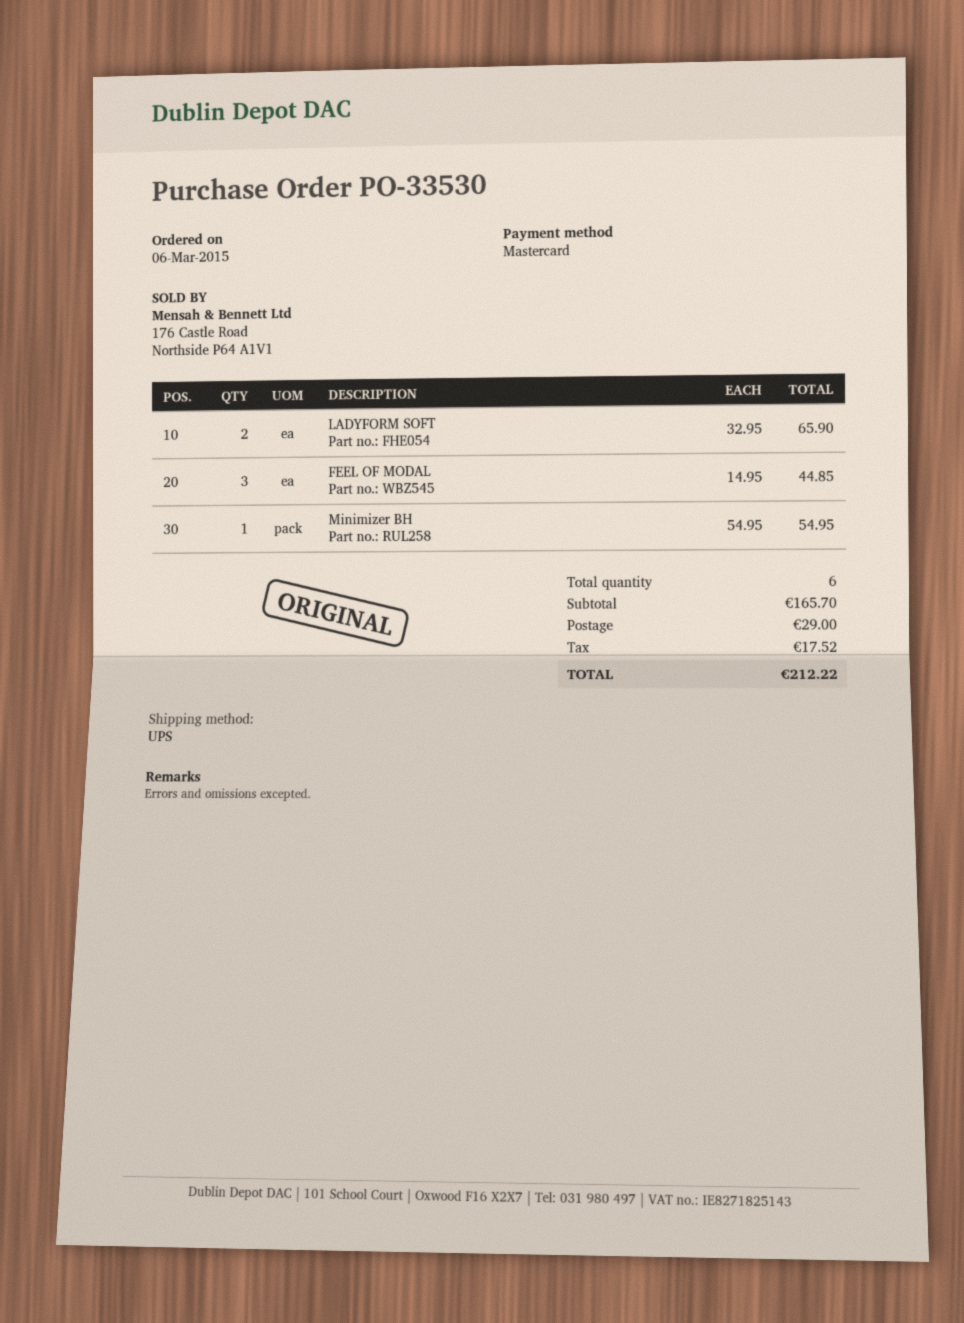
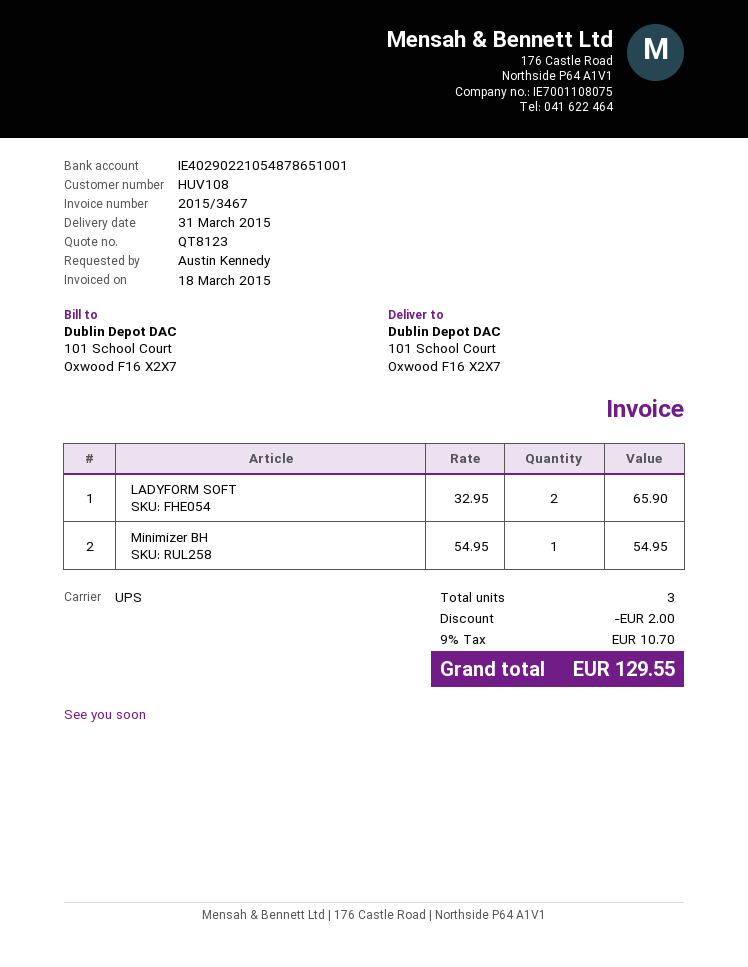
FEEL OF MODAL: 3 x 14.95 = 44.85 -> none
total quantity: 6 -> 3
discount: none -> 2.00
shipping: 29.00 -> none
tax: 17.52 -> 10.70
total: 212.22 -> 129.55

